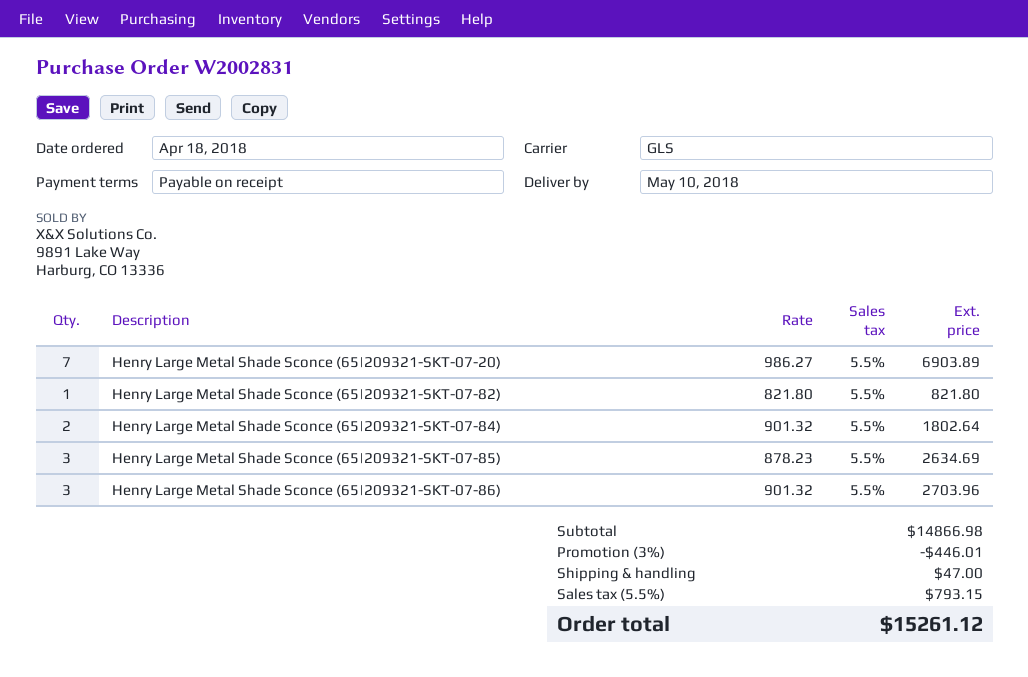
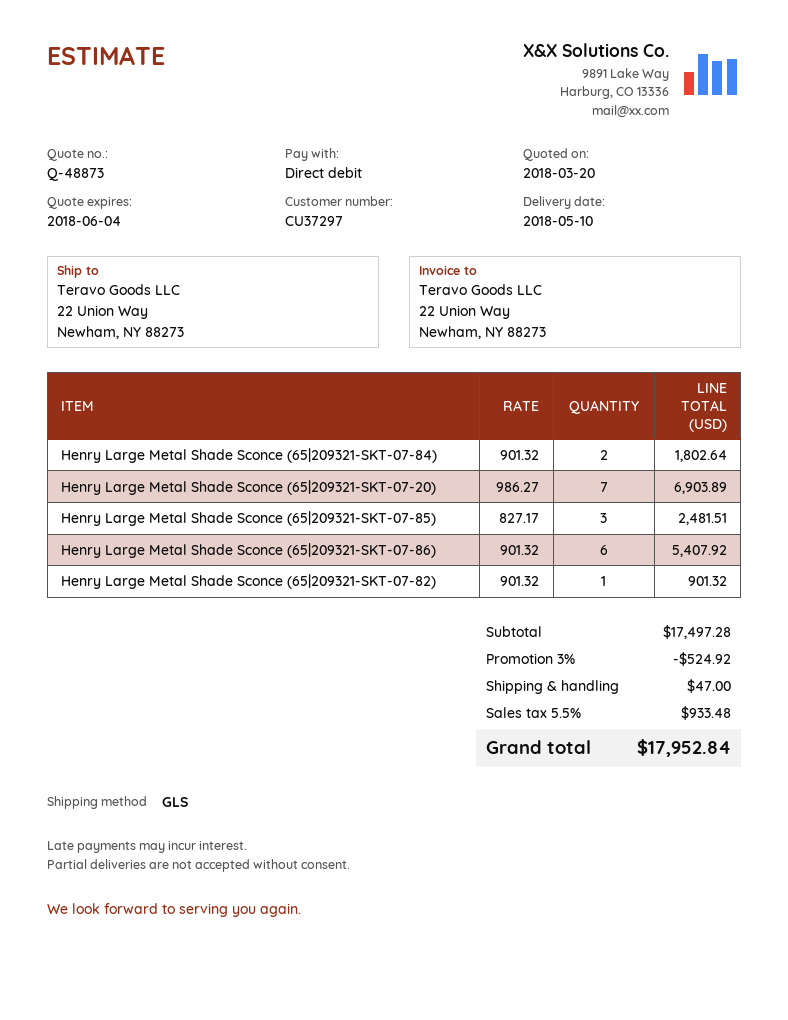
Henry Large Metal Shade Sconce (65|209321-SKT-07-82): 1 x 821.80 = 821.80 -> 1 x 901.32 = 901.32
Henry Large Metal Shade Sconce (65|209321-SKT-07-85): 3 x 878.23 = 2634.69 -> 3 x 827.17 = 2481.51
Henry Large Metal Shade Sconce (65|209321-SKT-07-86): 3 x 901.32 = 2703.96 -> 6 x 901.32 = 5407.92
subtotal: 14866.98 -> 17497.28
discount: 3% = 446.01 -> 3% = 524.92
tax: 5.5% = 793.15 -> 5.5% = 933.48
total: 15261.12 -> 17952.84

